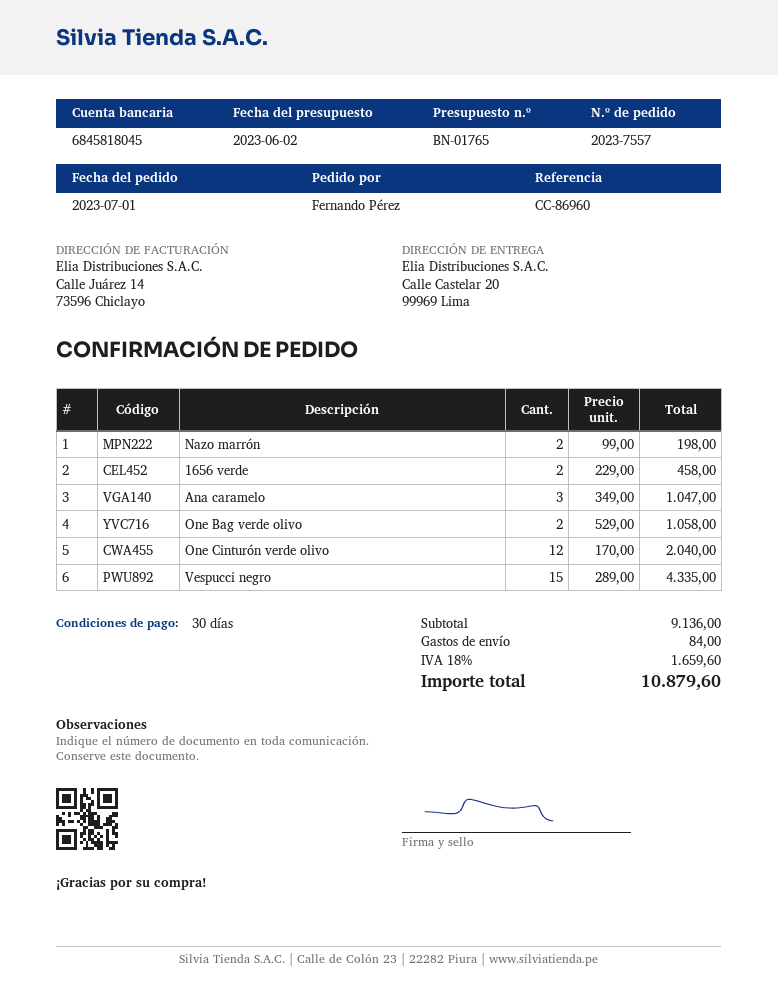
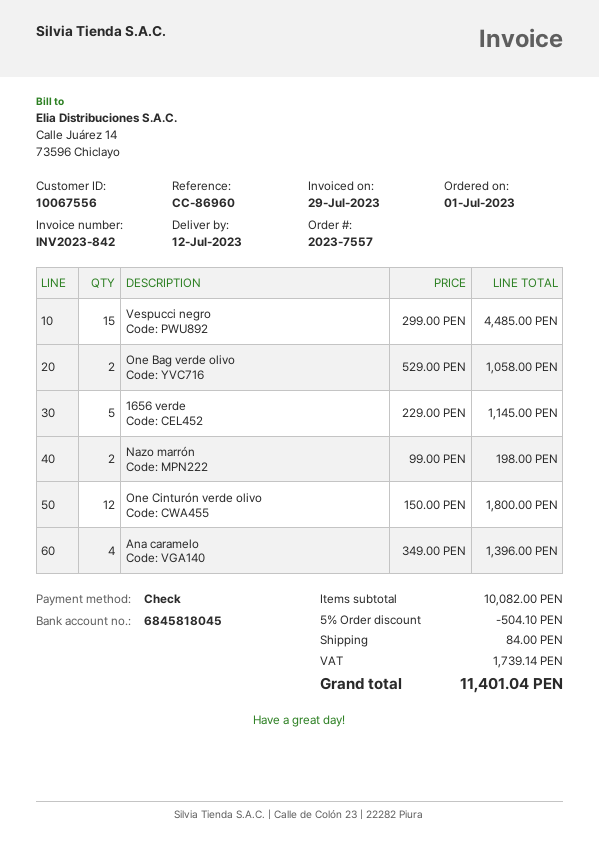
1656 verde: 2 x 229.00 = 458.00 -> 5 x 229.00 = 1145.00
Ana caramelo: 3 x 349.00 = 1047.00 -> 4 x 349.00 = 1396.00
One Cinturón verde olivo: 12 x 170.00 = 2040.00 -> 12 x 150.00 = 1800.00
Vespucci negro: 15 x 289.00 = 4335.00 -> 15 x 299.00 = 4485.00
subtotal: 9136.00 -> 10082.00
discount: none -> 5% = 504.10
tax: 1659.60 -> 1739.14
total: 10879.60 -> 11401.04

